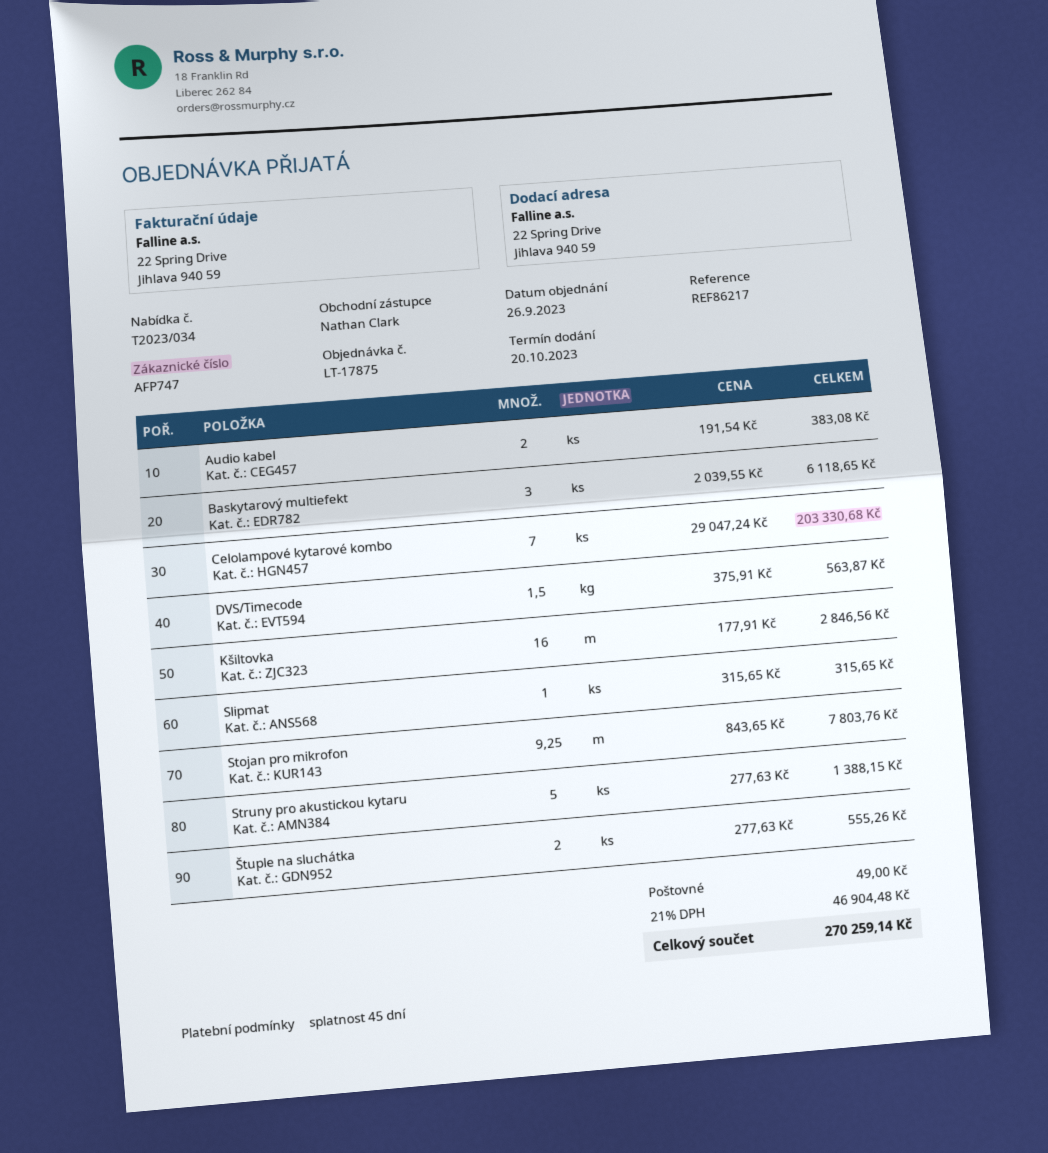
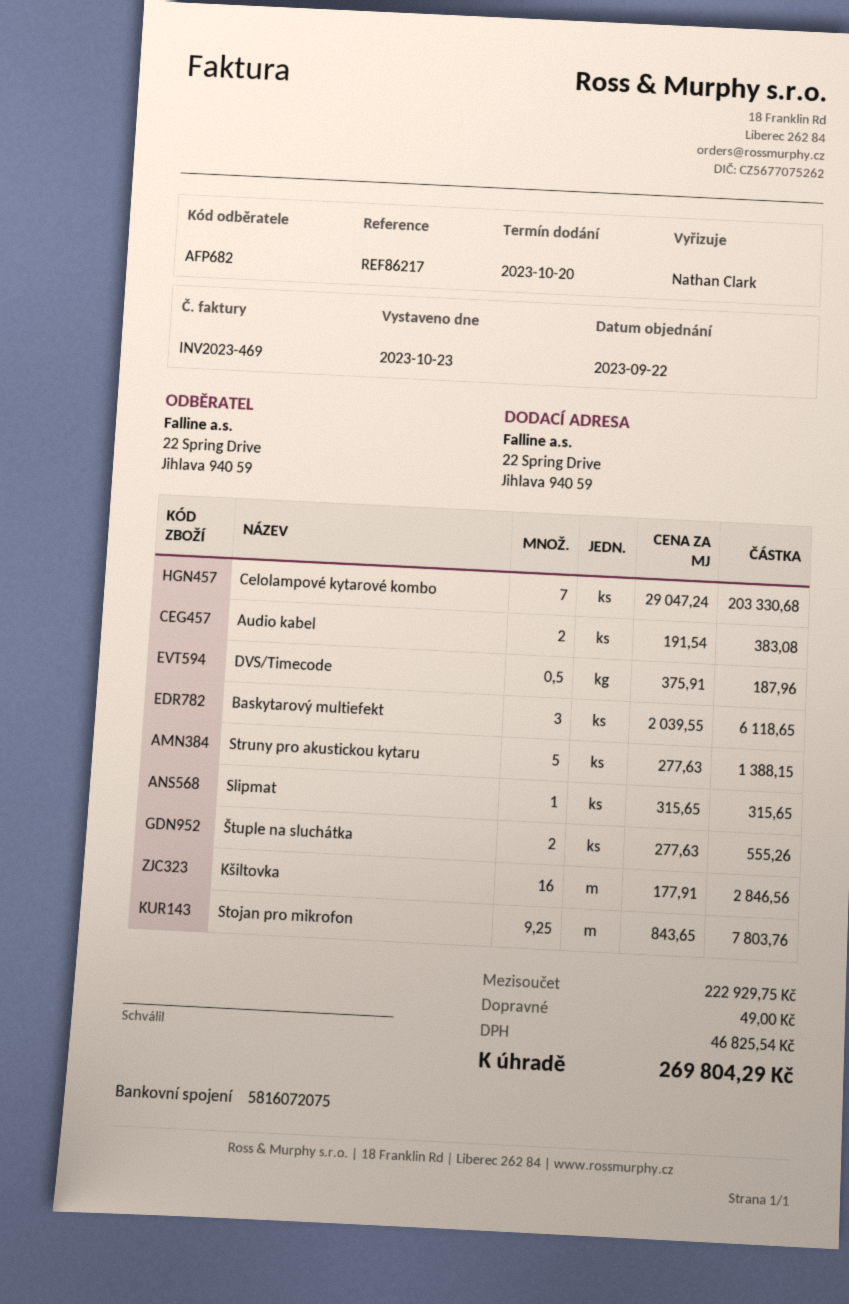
order date: 2023-09-26 -> 2023-09-22
customer number: AFP747 -> AFP682
DVS/Timecode: 1.5 x 375.91 = 563.87 -> 0.5 x 375.91 = 187.96
tax: 46904.48 -> 46825.54
total: 270259.14 -> 269804.29

